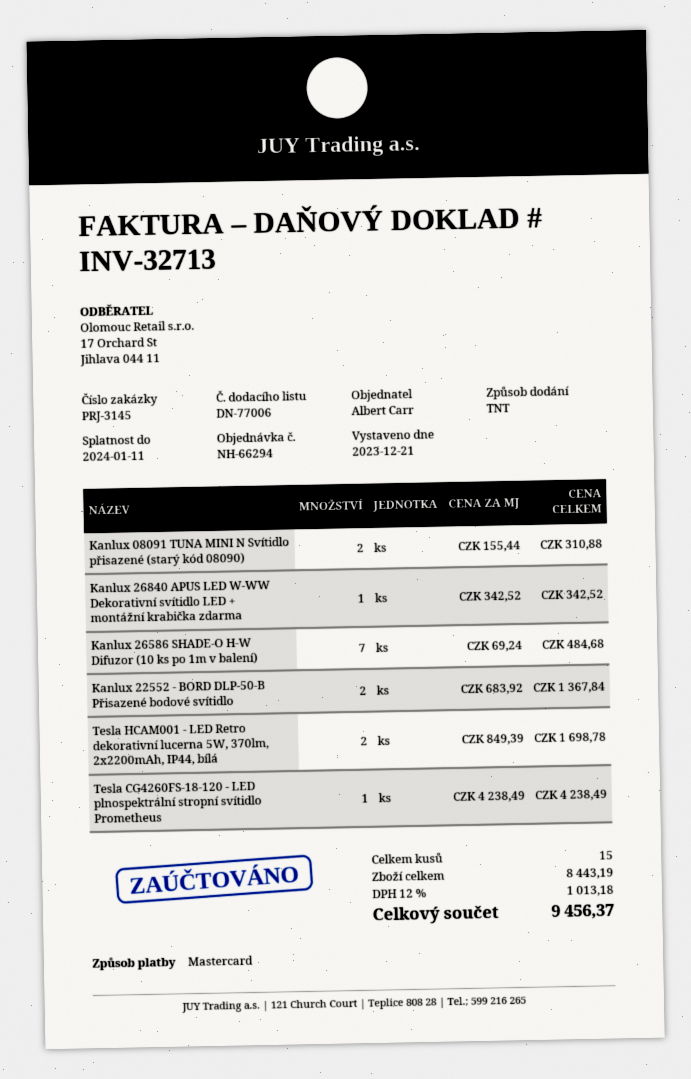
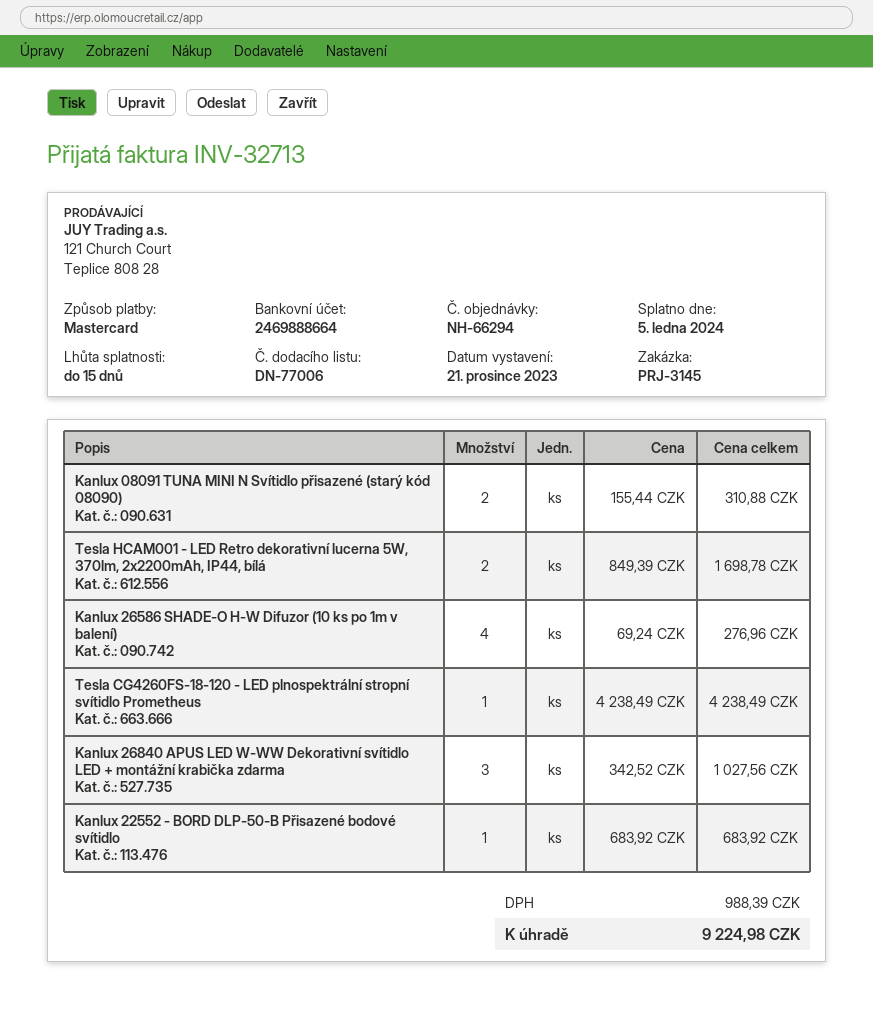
due date: 2024-01-11 -> 2024-01-05
Kanlux 26840 APUS LED W-WW Dekorativní svítidlo LED + montážní krabička zdarma: 1 x 342.52 = 342.52 -> 3 x 342.52 = 1027.56
Kanlux 26586 SHADE-O H-W Difuzor (10 ks po 1m v balení): 7 x 69.24 = 484.68 -> 4 x 69.24 = 276.96
Kanlux 22552 - BORD DLP-50-B Přisazené bodové svítidlo: 2 x 683.92 = 1367.84 -> 1 x 683.92 = 683.92
tax: 1013.18 -> 988.39
total: 9456.37 -> 9224.98

